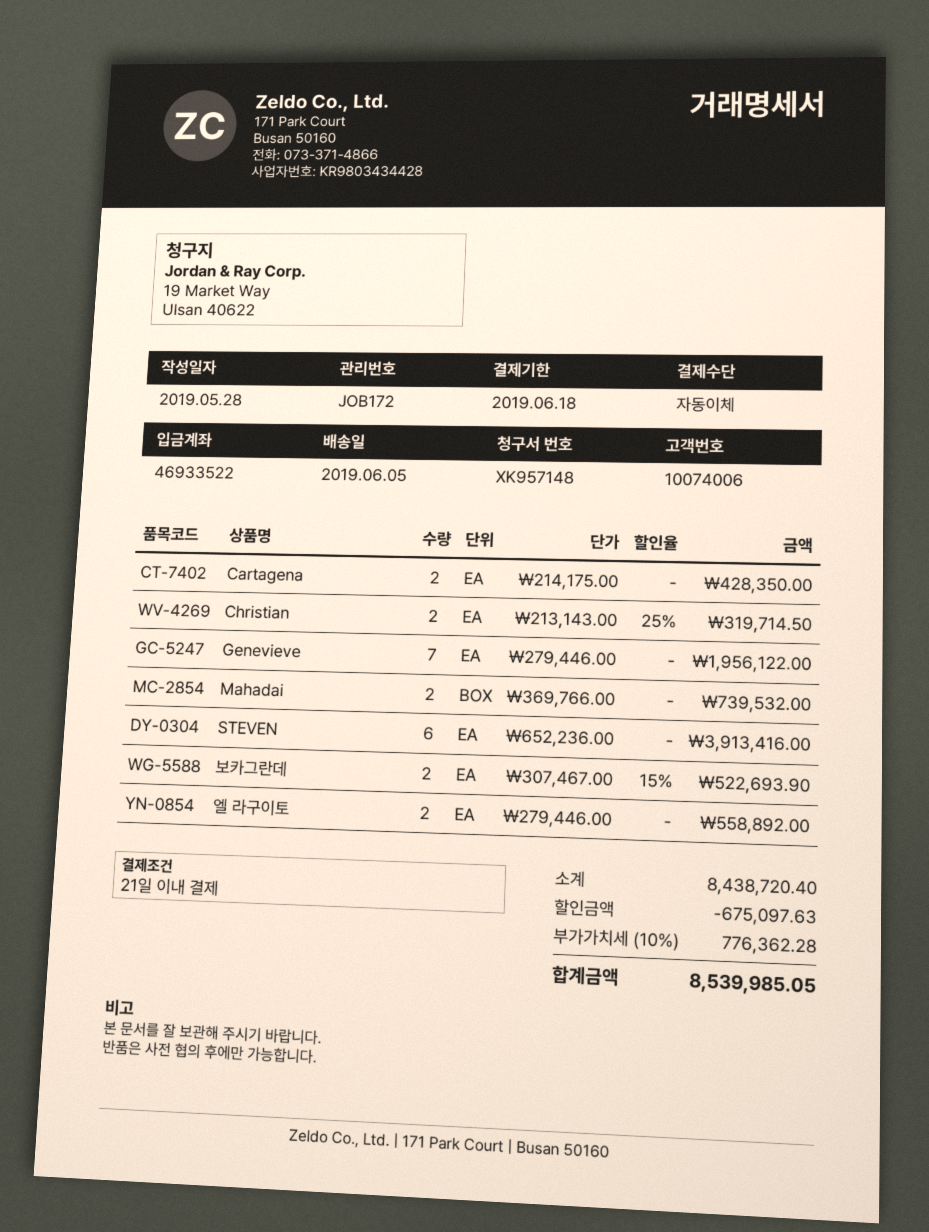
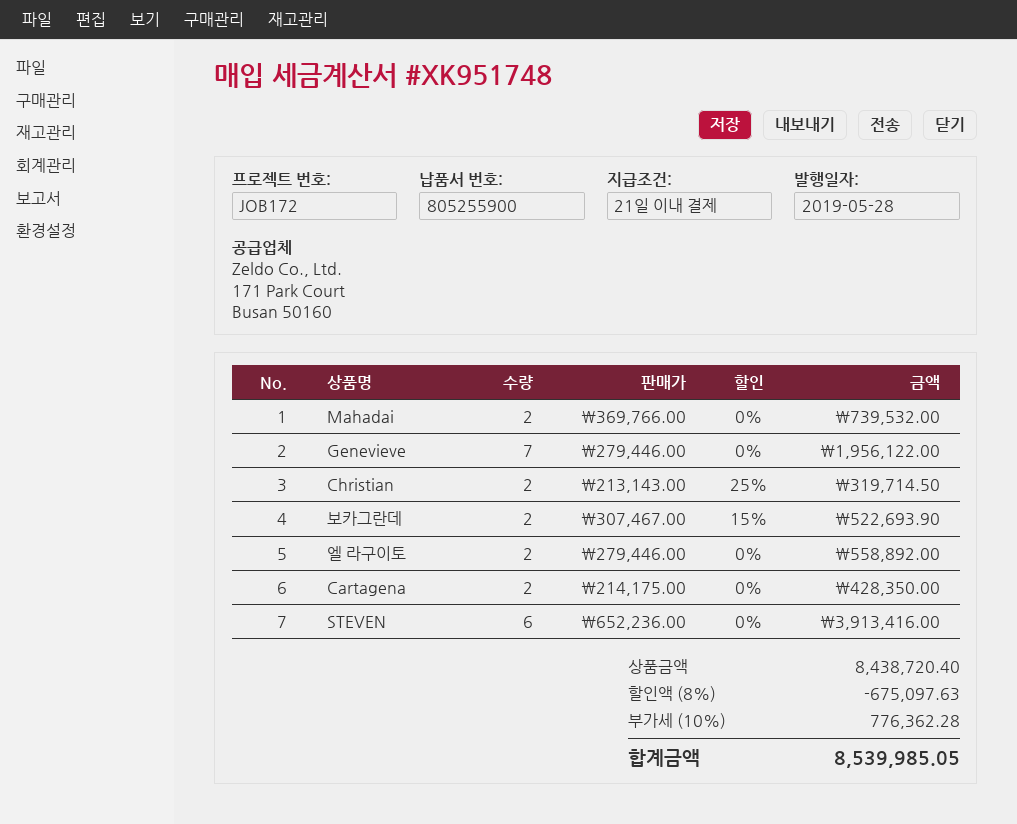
invoice number: XK957148 -> XK951748

